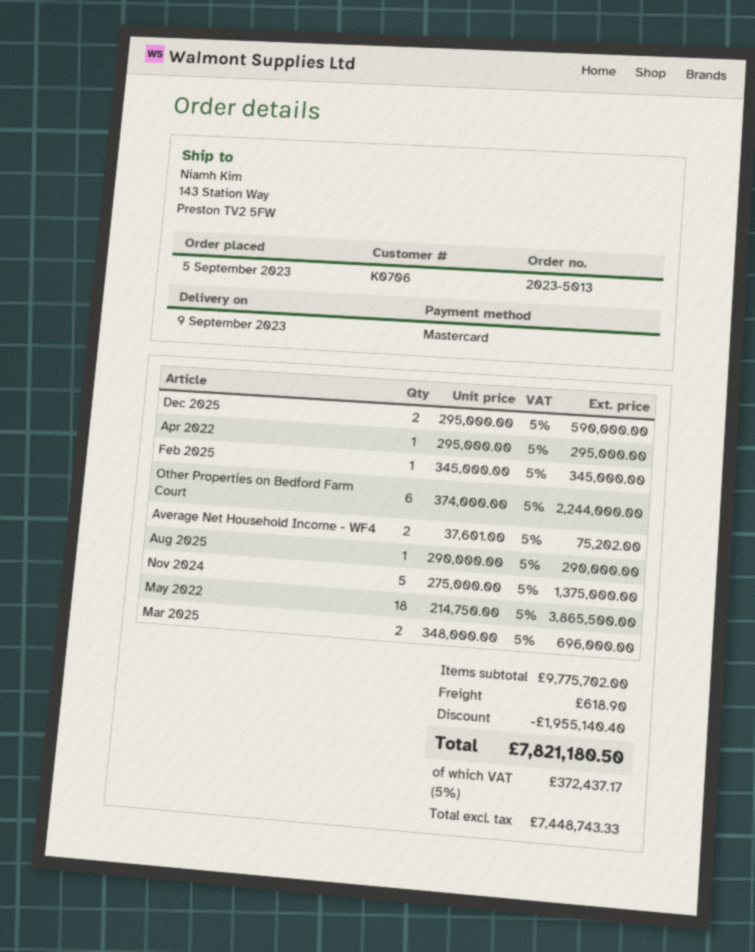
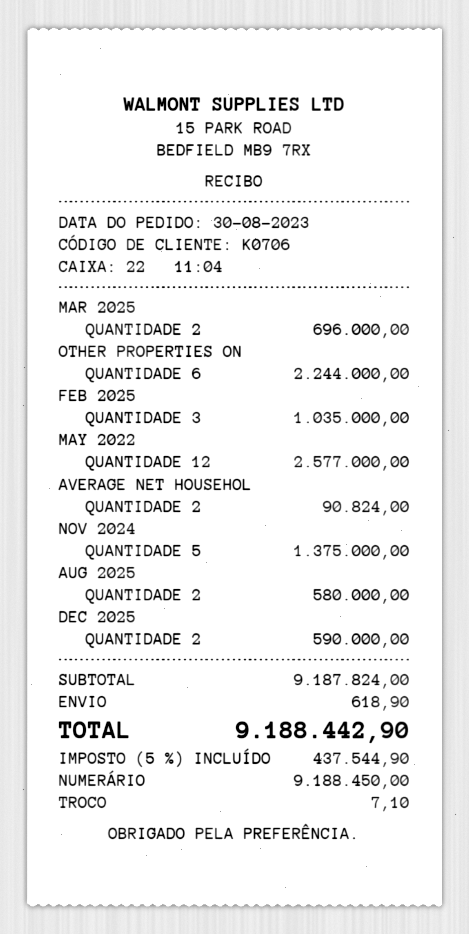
order date: 2023-09-05 -> 2023-08-30
payment method: Mastercard -> cash
Apr 2022: 1 for 295000.00 -> none
Feb 2025: 1 for 345000.00 -> 3 for 1035000.00
Average Net Household Income - WF4: 2 for 75202.00 -> 2 for 90824.00
Aug 2025: 1 for 290000.00 -> 2 for 580000.00
May 2022: 18 for 3865500.00 -> 12 for 2577000.00
subtotal: 9775702.00 -> 9187824.00
discount: 1955140.40 -> none
tax: 5% = 372437.17 -> 5% = 437544.90
total: 7821180.50 -> 9188442.90

